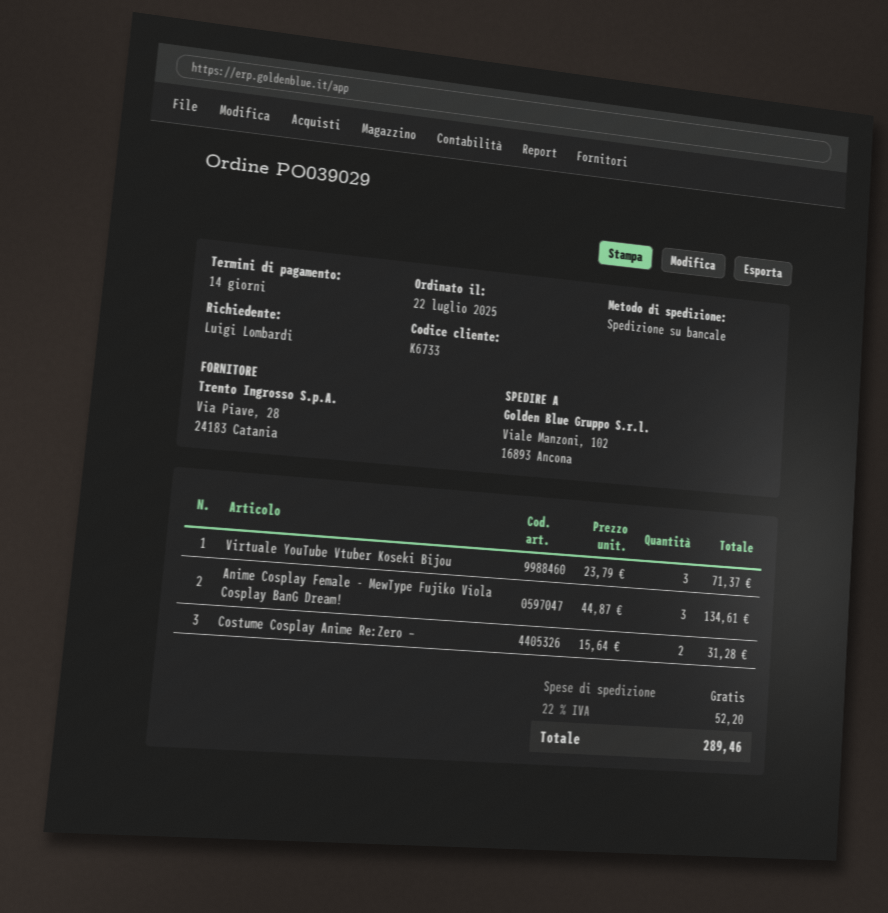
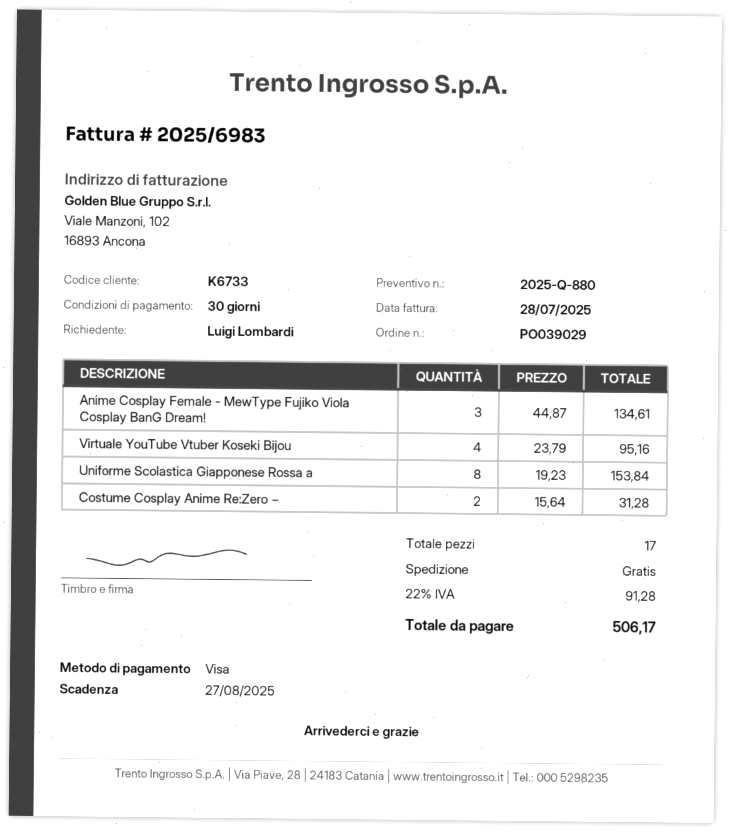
payment terms: 14 days -> 30 days
Virtuale YouTube Vtuber Koseki Bijou: 3 x 23.79 = 71.37 -> 4 x 23.79 = 95.16
Uniforme Scolastica Giapponese Rossa a: none -> 8 x 19.23 = 153.84
tax: 22% = 52.20 -> 22% = 91.28
total: 289.46 -> 506.17

